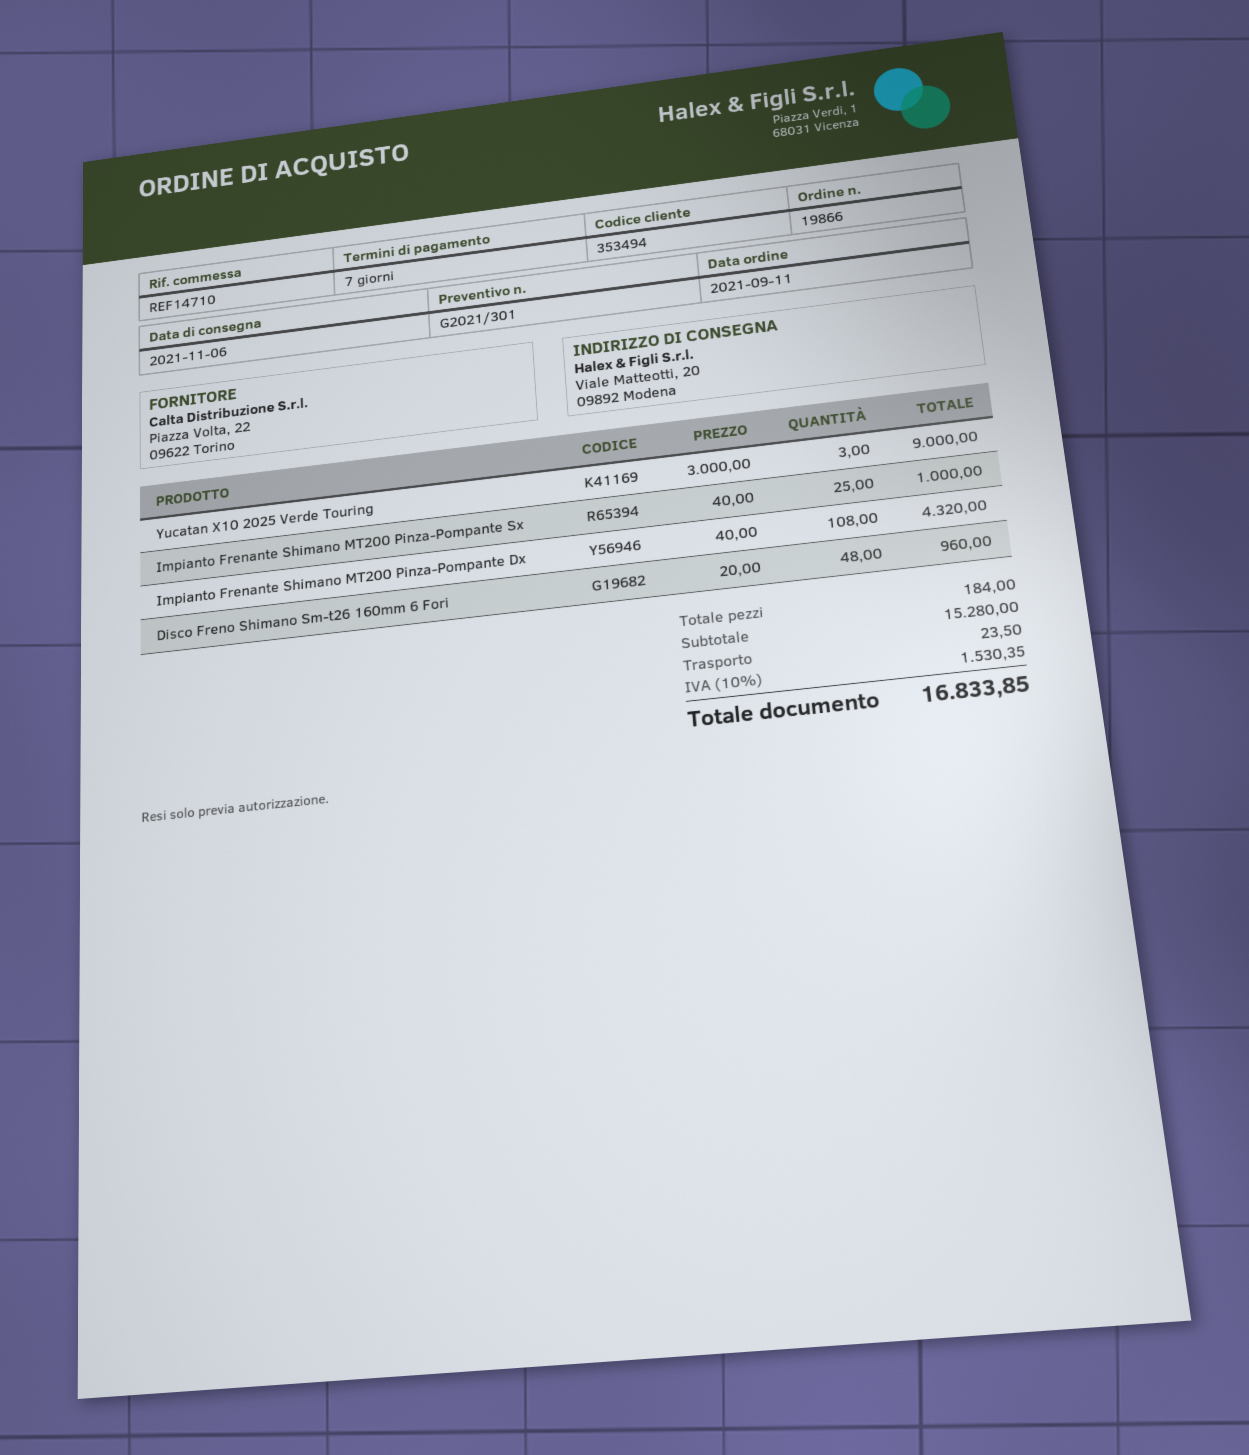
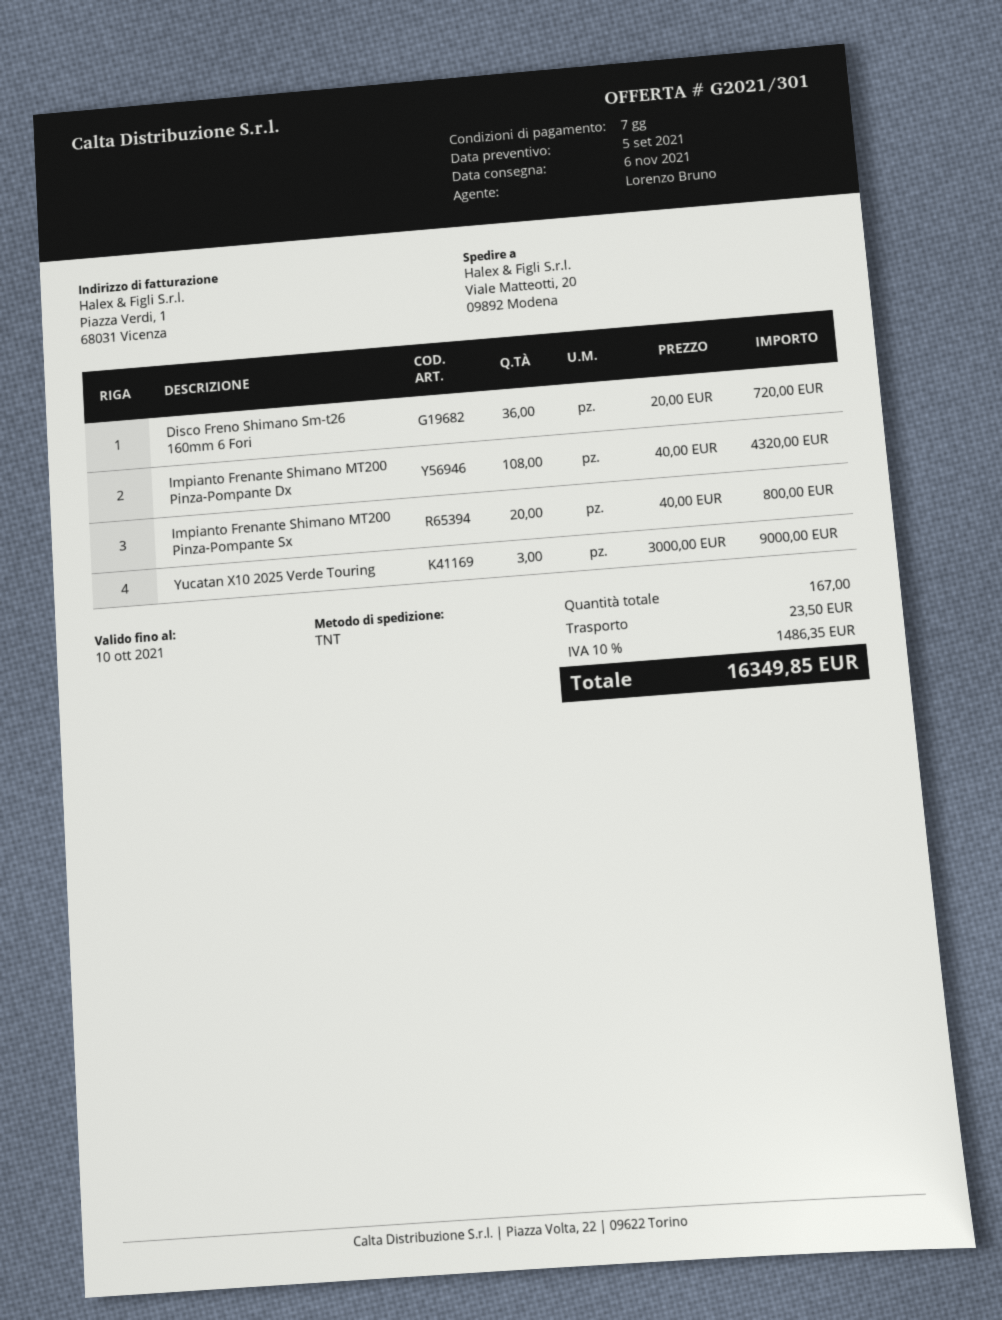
Impianto Frenante Shimano MT200 Pinza-Pompante Sx: 25 x 40.00 = 1000.00 -> 20 x 40.00 = 800.00
Disco Freno Shimano Sm-t26 160mm 6 Fori: 48 x 20.00 = 960.00 -> 36 x 20.00 = 720.00
total quantity: 184 -> 167
tax: 10% = 1530.35 -> 10% = 1486.35
total: 16833.85 -> 16349.85

